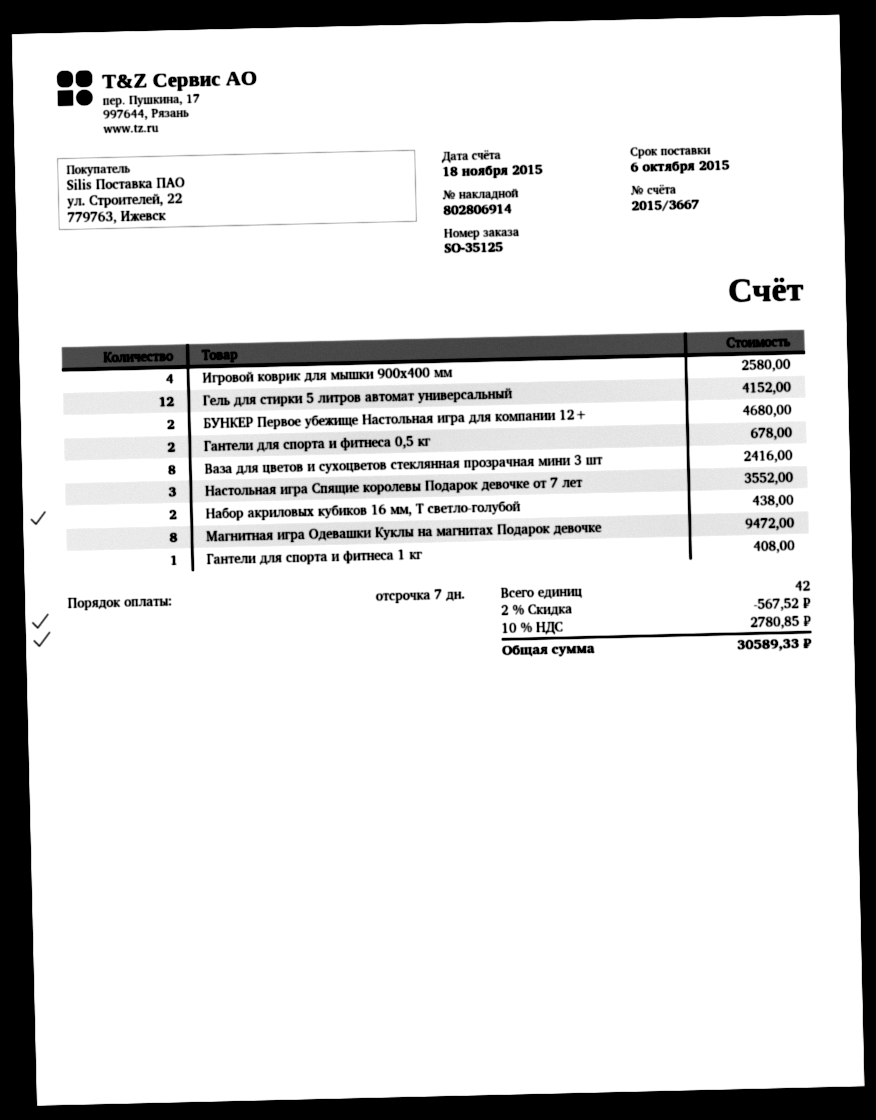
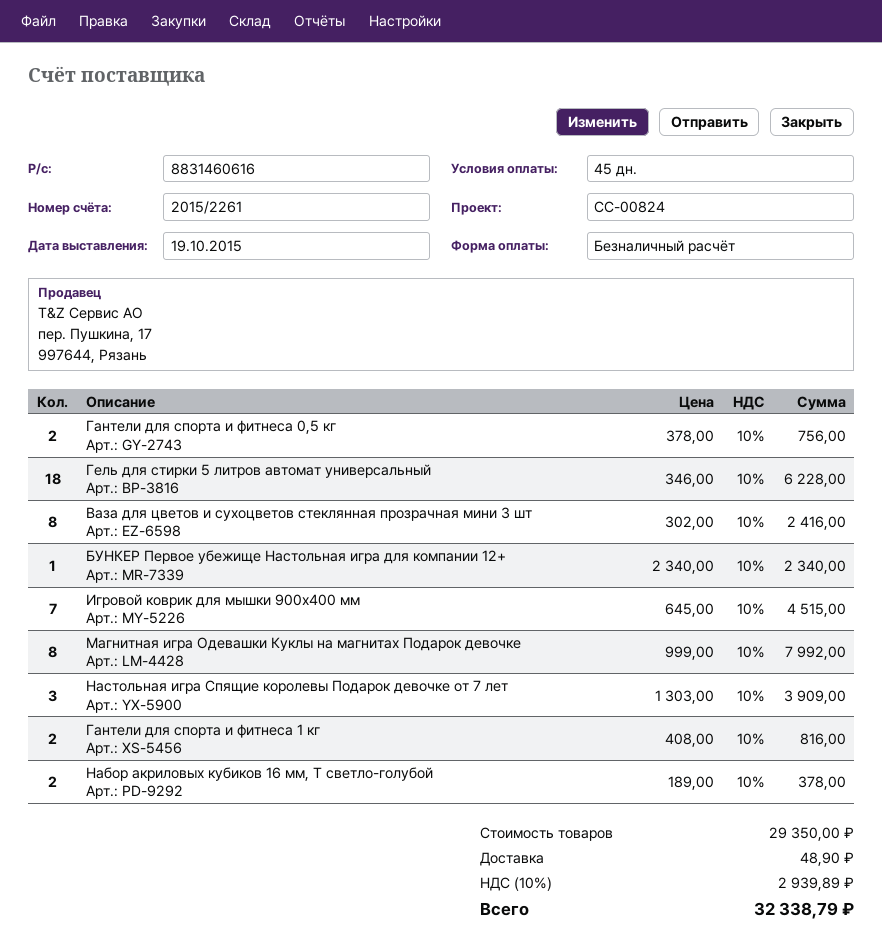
invoice number: 2015/3667 -> 2015/2261
invoice date: 2015-11-18 -> 2015-10-19
payment terms: 7 days -> 45 days
Игровой коврик для мышки 900х400 мм: 4 for 2580.00 -> 7 for 4515.00
Гель для стирки 5 литров автомат универсальный: 12 for 4152.00 -> 18 for 6228.00
БУНКЕР Первое убежище Настольная игра для компании 12+: 2 for 4680.00 -> 1 for 2340.00
Гантели для спорта и фитнеса 0,5 кг: 2 for 678.00 -> 2 for 756.00
Настольная игра Спящие королевы Подарок девочке от 7 лет: 3 for 3552.00 -> 3 for 3909.00
Набор акриловых кубиков 16 мм, Т светло-голубой: 2 for 438.00 -> 2 for 378.00
Магнитная игра Одевашки Куклы на магнитах Подарок девочке: 8 for 9472.00 -> 8 for 7992.00
Гантели для спорта и фитнеса 1 кг: 1 for 408.00 -> 2 for 816.00
discount: 2% = 567.52 -> none
shipping: none -> 48.90
tax: 10% = 2780.85 -> 10% = 2939.89
total: 30589.33 -> 32338.79

